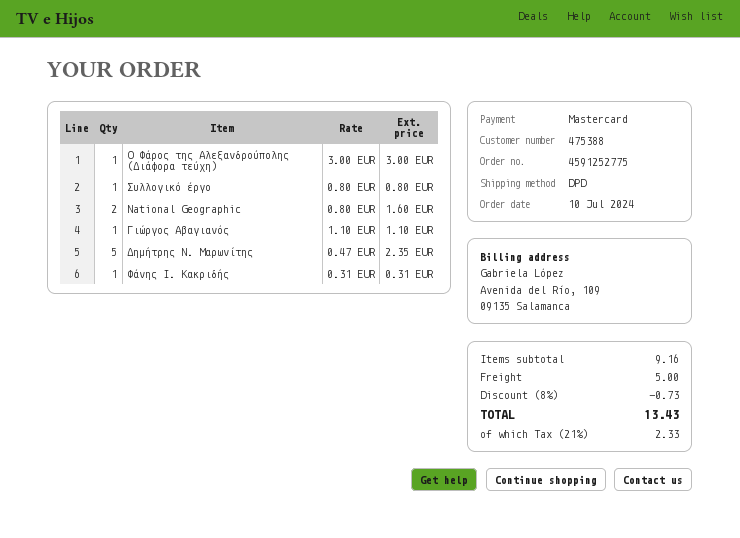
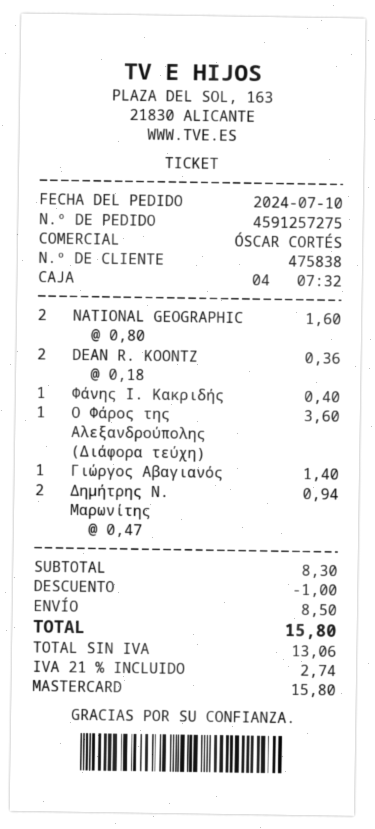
order number: 4591252775 -> 4591257275
customer number: 475388 -> 475838
Ο Φάρος της Αλεξανδρούπολης (Διάφορα τεύχη): 1 x 3.00 = 3.00 -> 1 x 3.60 = 3.60
Συλλογικό έργο: 1 x 0.80 = 0.80 -> none
Γιώργος Αβαγιανός: 1 x 1.10 = 1.10 -> 1 x 1.40 = 1.40
Δημήτρης Ν. Μαρωνίτης: 5 x 0.47 = 2.35 -> 2 x 0.47 = 0.94
Φάνης Ι. Κακριδής: 1 x 0.31 = 0.31 -> 1 x 0.40 = 0.40
DEAN R. KOONTZ: none -> 2 x 0.18 = 0.36
subtotal: 9.16 -> 8.30
discount: 0.73 -> 1.00
shipping: 5.00 -> 8.50
tax: 21% = 2.33 -> 21% = 2.74
total: 13.43 -> 15.80

